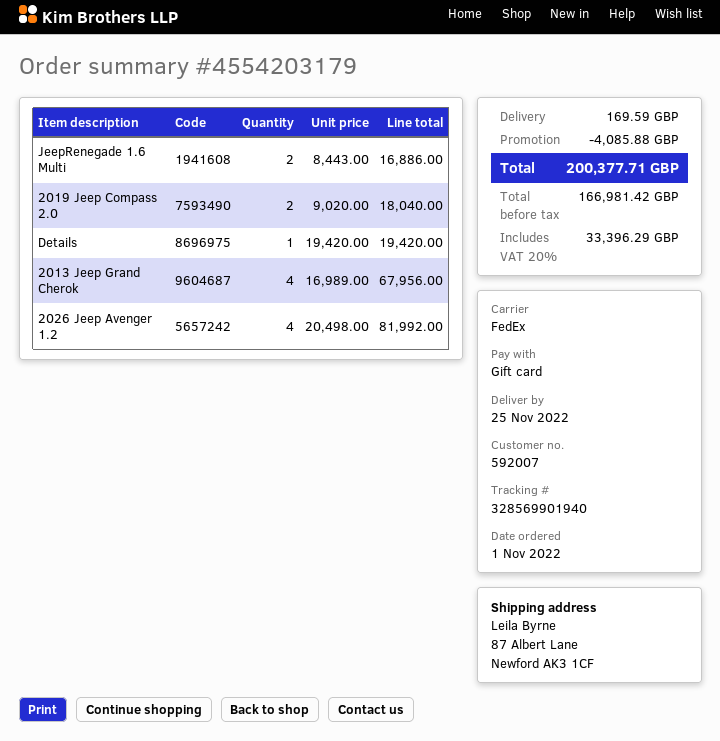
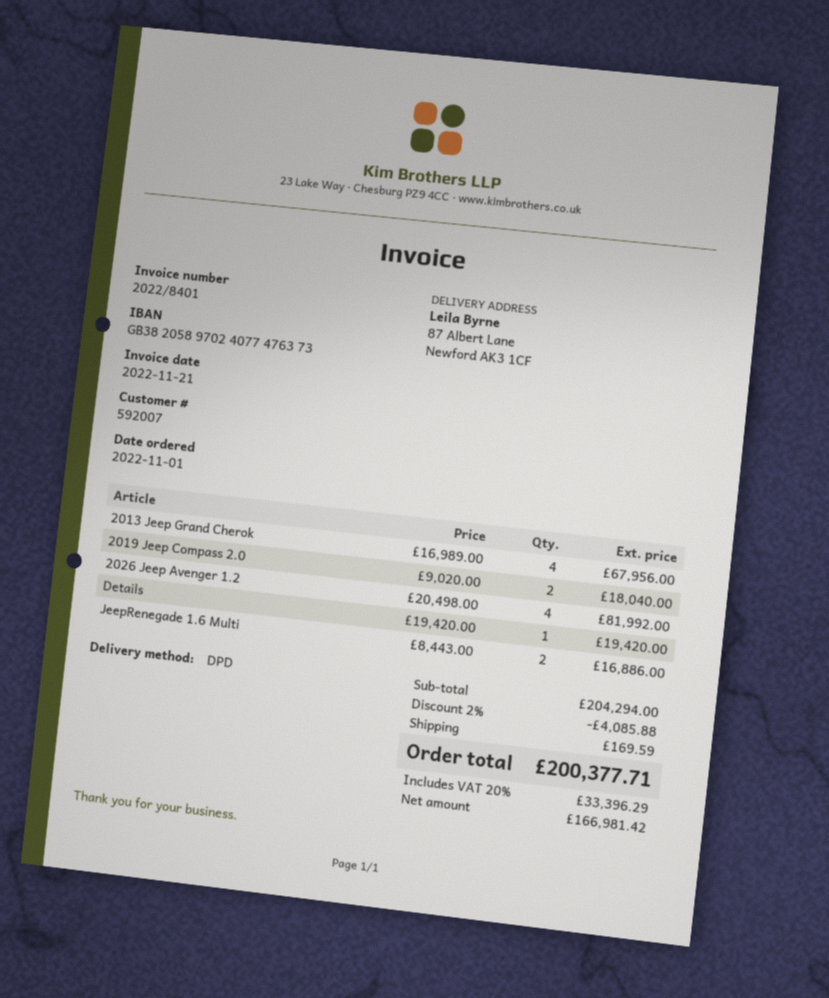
shipping method: FedEx -> DPD

